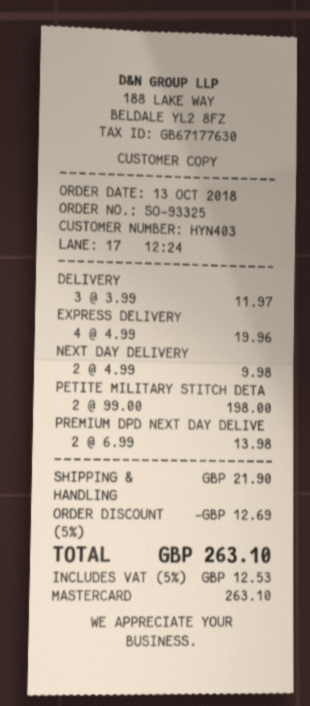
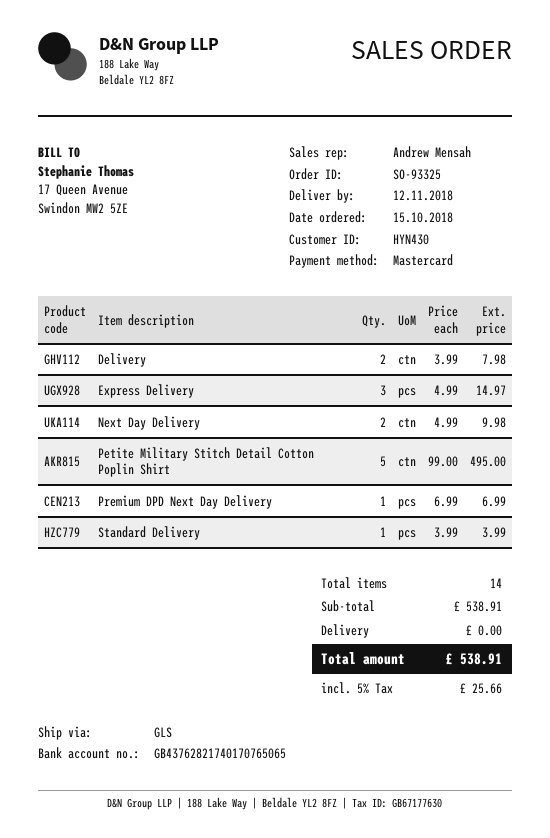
order date: 2018-10-13 -> 2018-10-15
customer number: HYN403 -> HYN430
DELIVERY: 3 x 3.99 = 11.97 -> 2 x 3.99 = 7.98
EXPRESS DELIVERY: 4 x 4.99 = 19.96 -> 3 x 4.99 = 14.97
PETITE MILITARY STITCH DETA: 2 x 99.00 = 198.00 -> 5 x 99.00 = 495.00
PREMIUM DPD NEXT DAY DELIVE: 2 x 6.99 = 13.98 -> 1 x 6.99 = 6.99
Standard Delivery: none -> 1 x 3.99 = 3.99
discount: 5% = 12.69 -> none
shipping: 21.90 -> 0.00
tax: 5% = 12.53 -> 5% = 25.66
total: 263.10 -> 538.91

